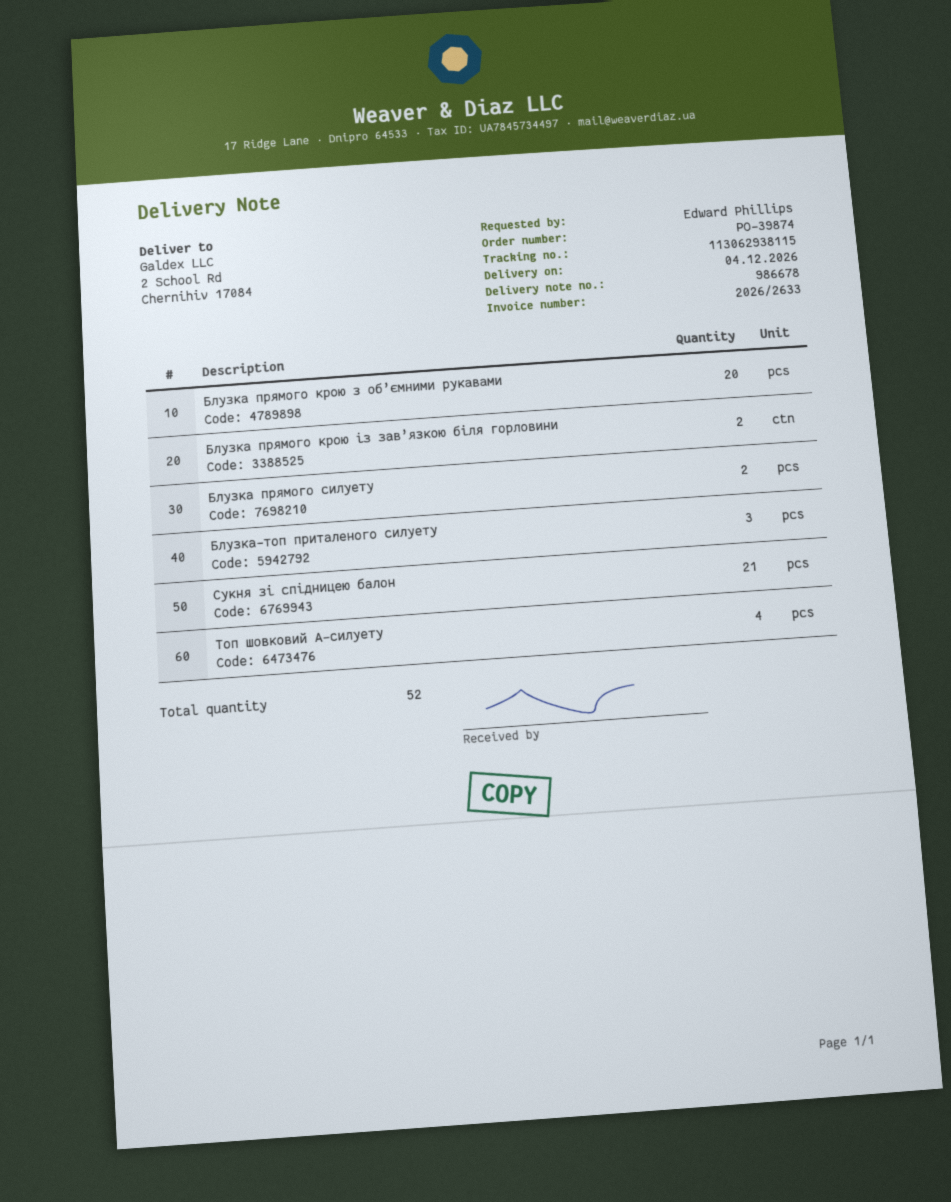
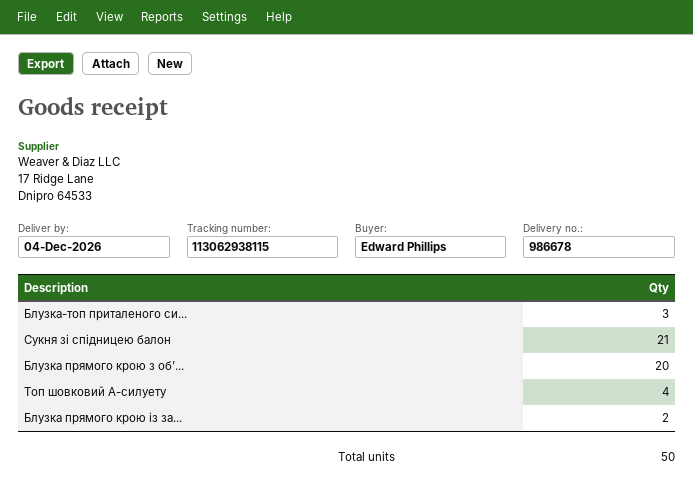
Блузка прямого силуету: 2 -> none
total quantity: 52 -> 50

